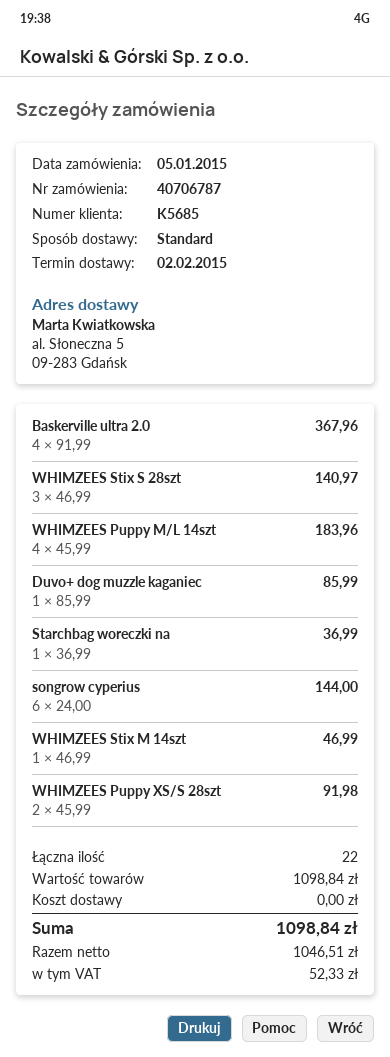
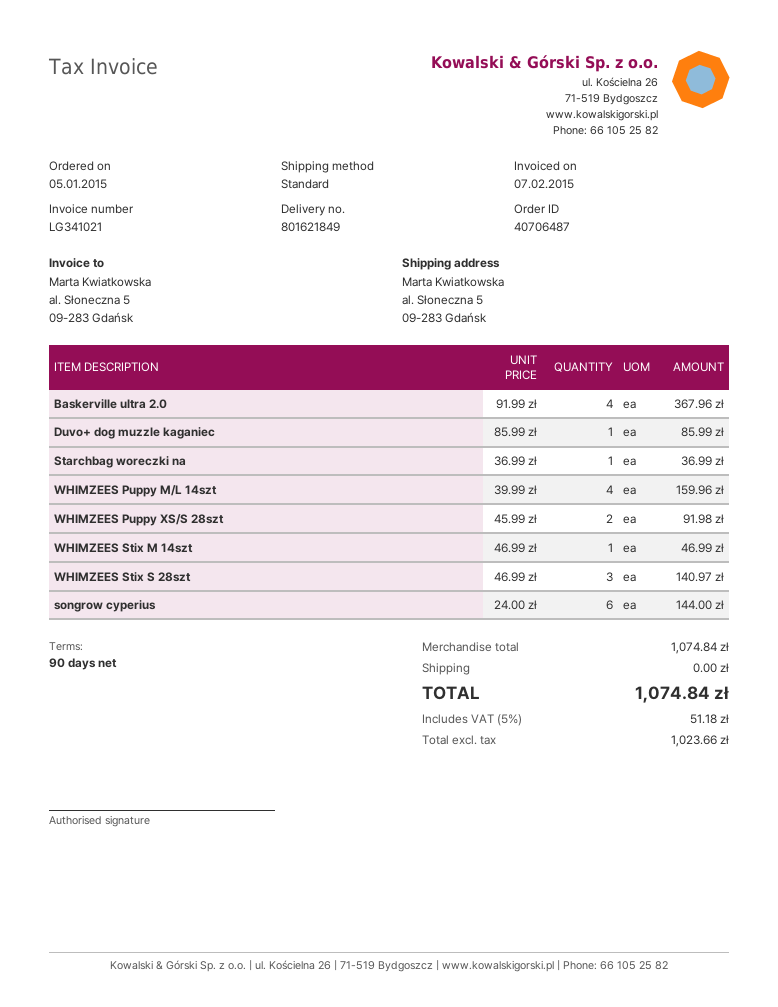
order number: 40706787 -> 40706487
WHIMZEES Puppy M/L 14szt: 4 x 45.99 = 183.96 -> 4 x 39.99 = 159.96
subtotal: 1098.84 -> 1074.84
net: 1046.51 -> 1023.66
tax: 52.33 -> 51.18
total: 1098.84 -> 1074.84

